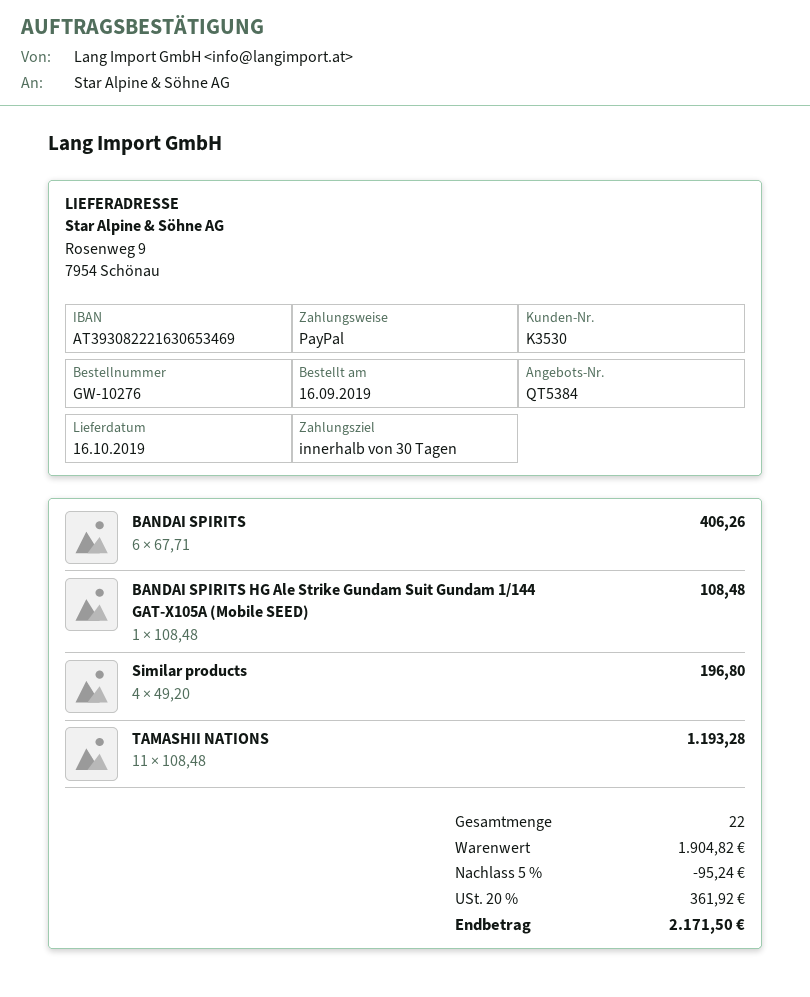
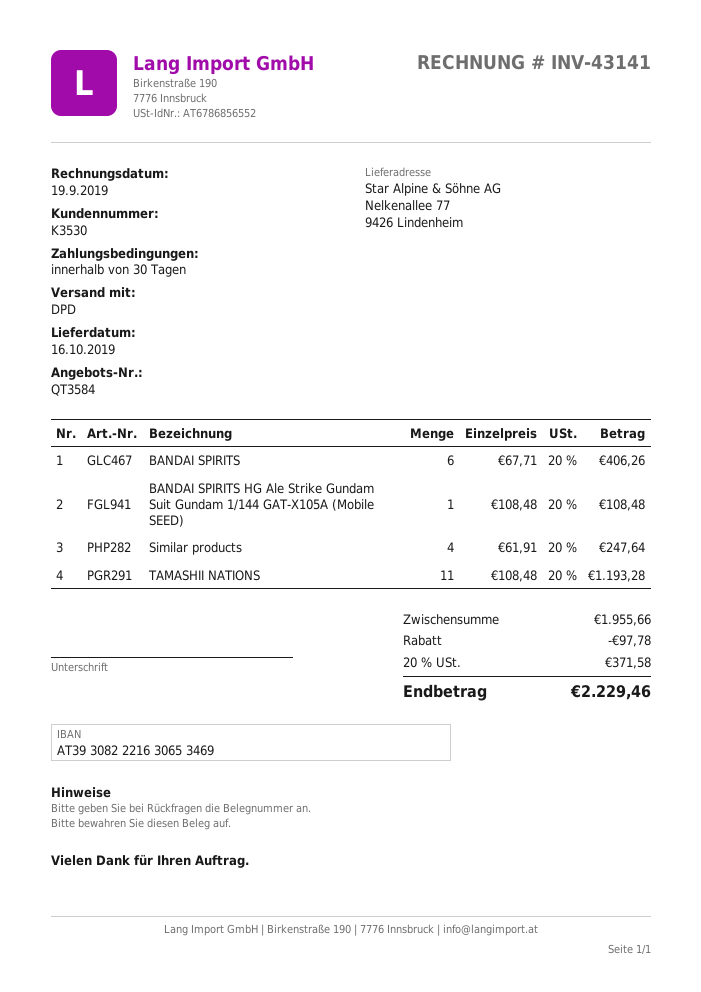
quote number: QT5384 -> QT3584
ship to: Rosenweg 9, 7954 Schönau -> Nelkenallee 77, 9426 Lindenheim
Similar products: 4 x 49.20 = 196.80 -> 4 x 61.91 = 247.64
subtotal: 1904.82 -> 1955.66
discount: 95.24 -> 97.78
tax: 20% = 361.92 -> 20% = 371.58
total: 2171.50 -> 2229.46

